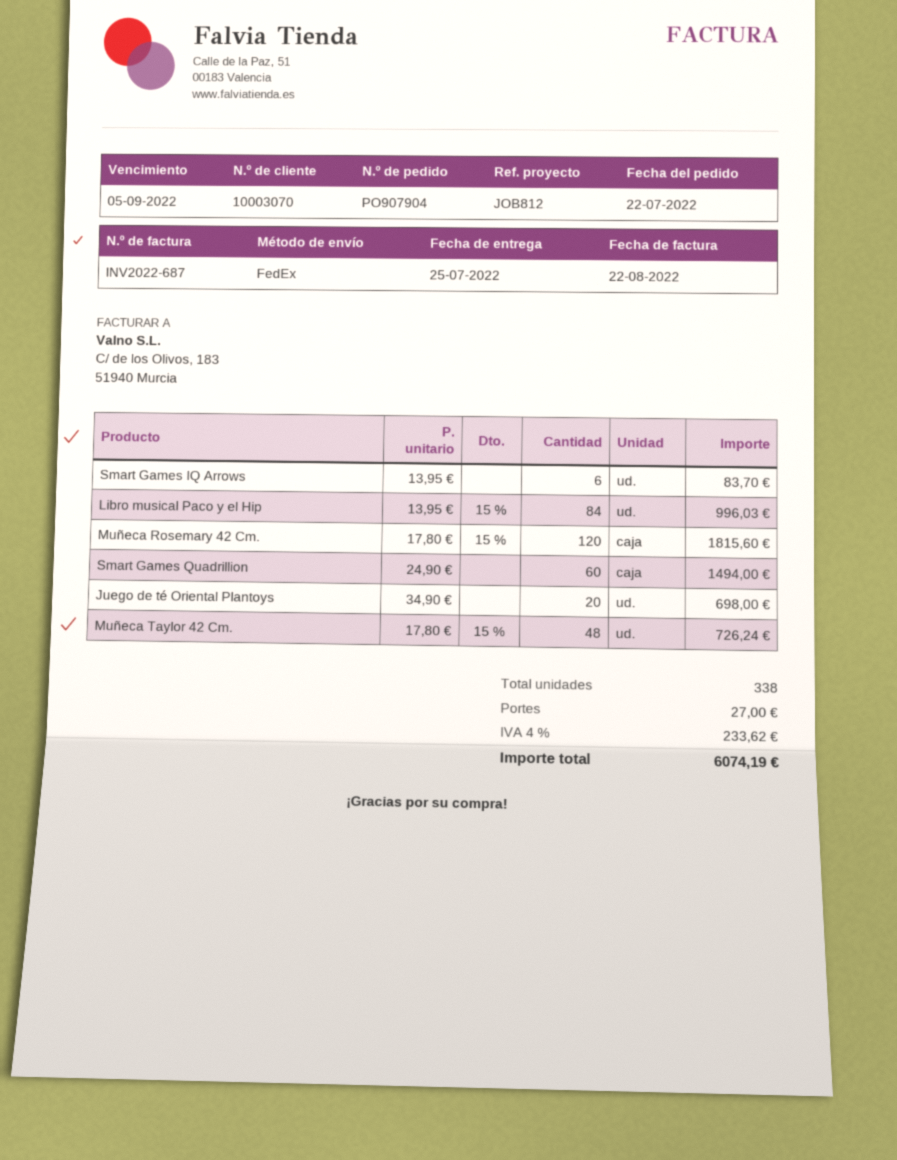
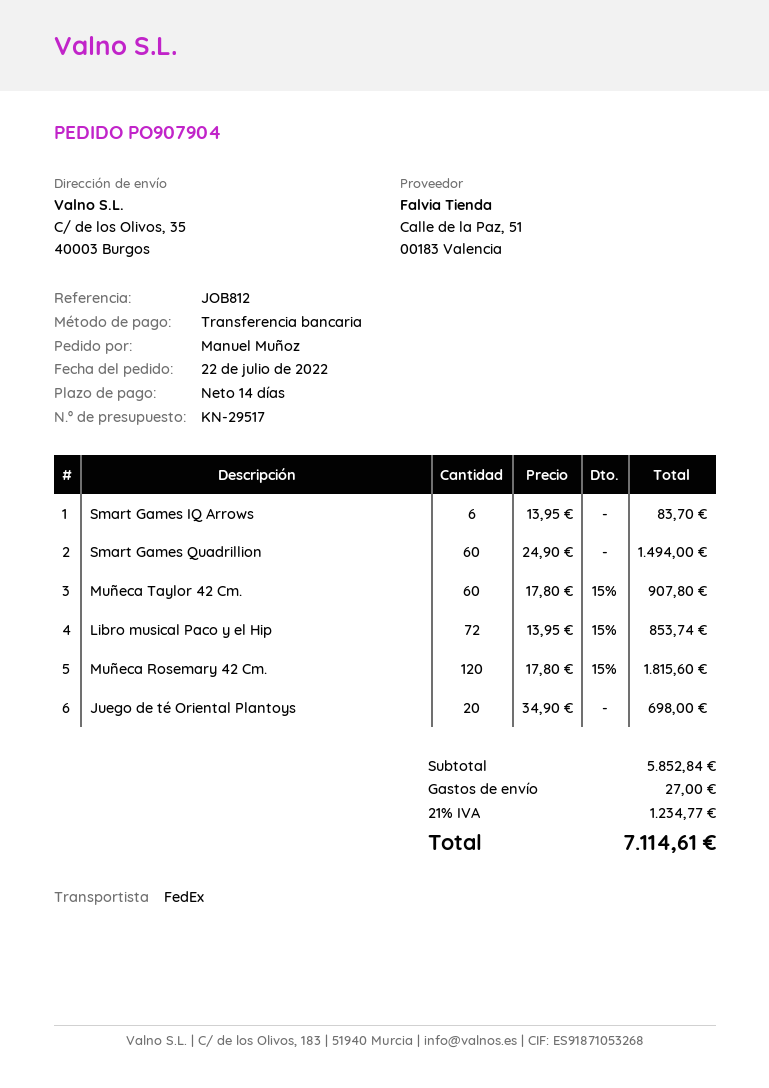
Libro musical Paco y el Hip: 84 x 13.95 - 15% = 996.03 -> 72 x 13.95 - 15% = 853.74
Muñeca Taylor 42 Cm.: 48 x 17.80 - 15% = 726.24 -> 60 x 17.80 - 15% = 907.80
tax: 4% = 233.62 -> 21% = 1234.77
total: 6074.19 -> 7114.61

